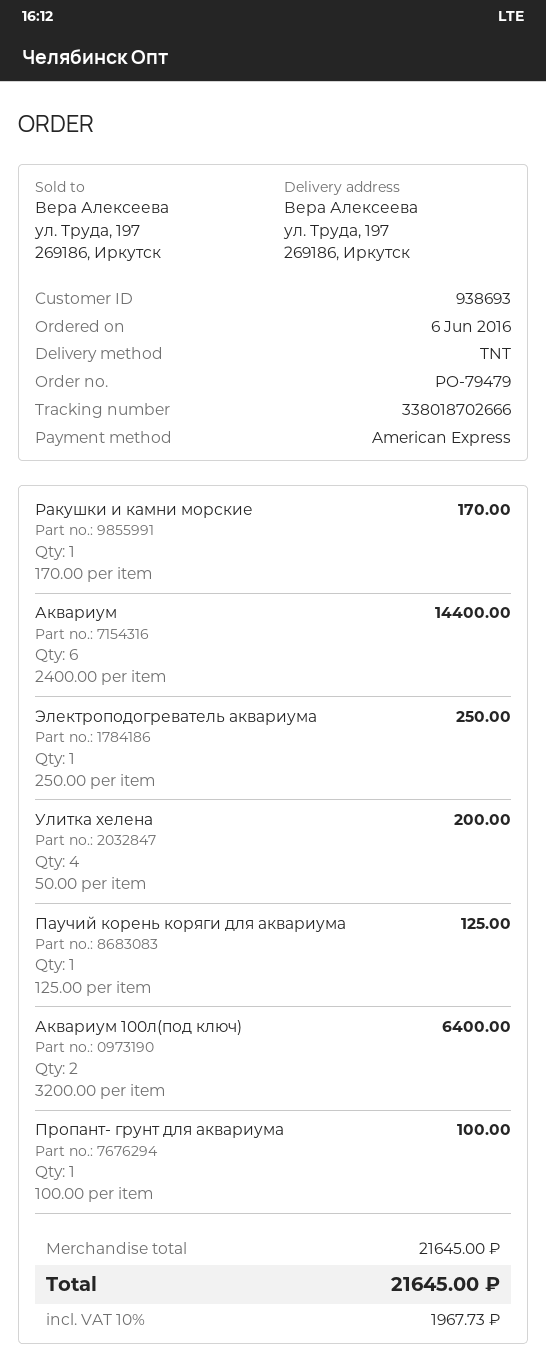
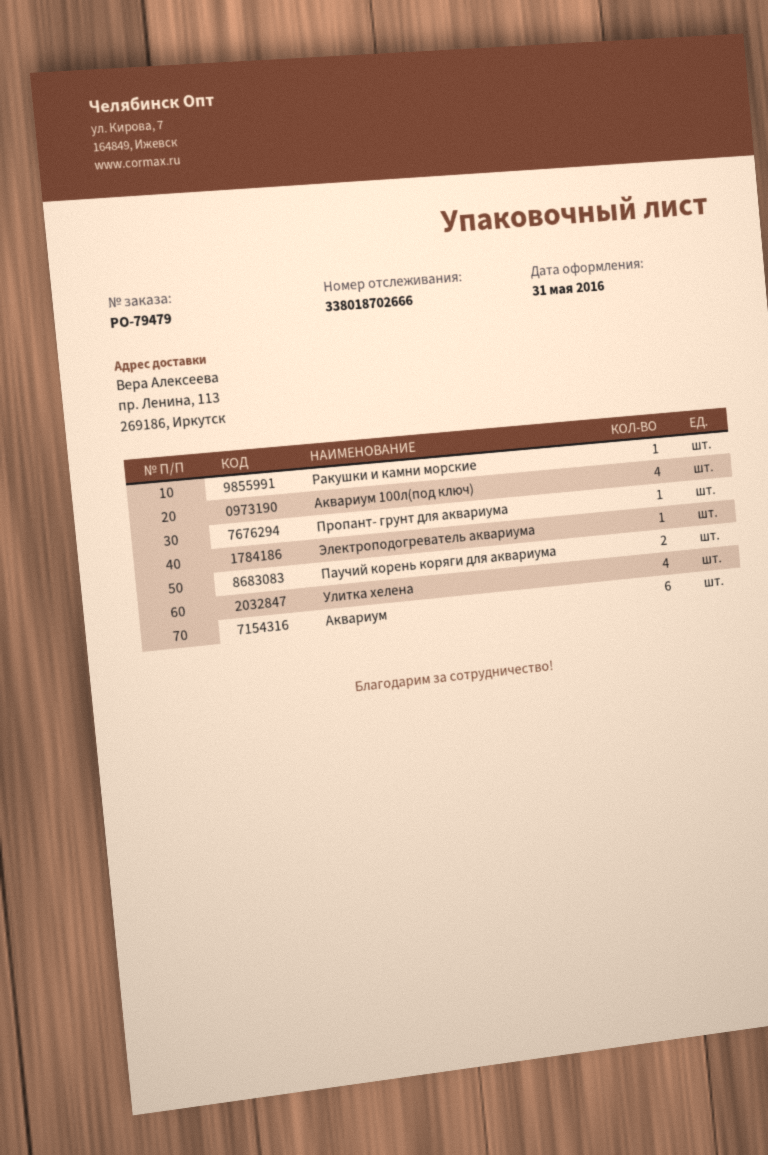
order date: 2016-06-06 -> 2016-05-31
ship to: ул. Труда, 197, 269186, Иркутск -> пр. Ленина, 113, 269186, Иркутск
Паучий корень коряги для аквариума: 1 -> 2
Аквариум 100л(под ключ): 2 -> 4

